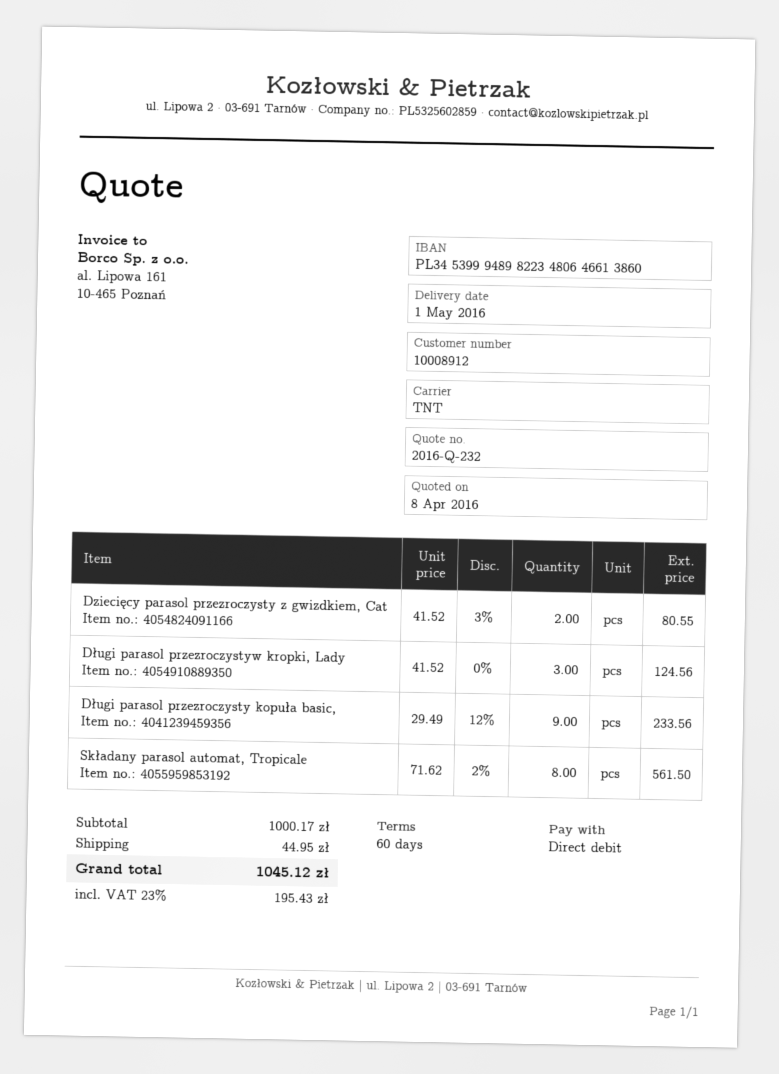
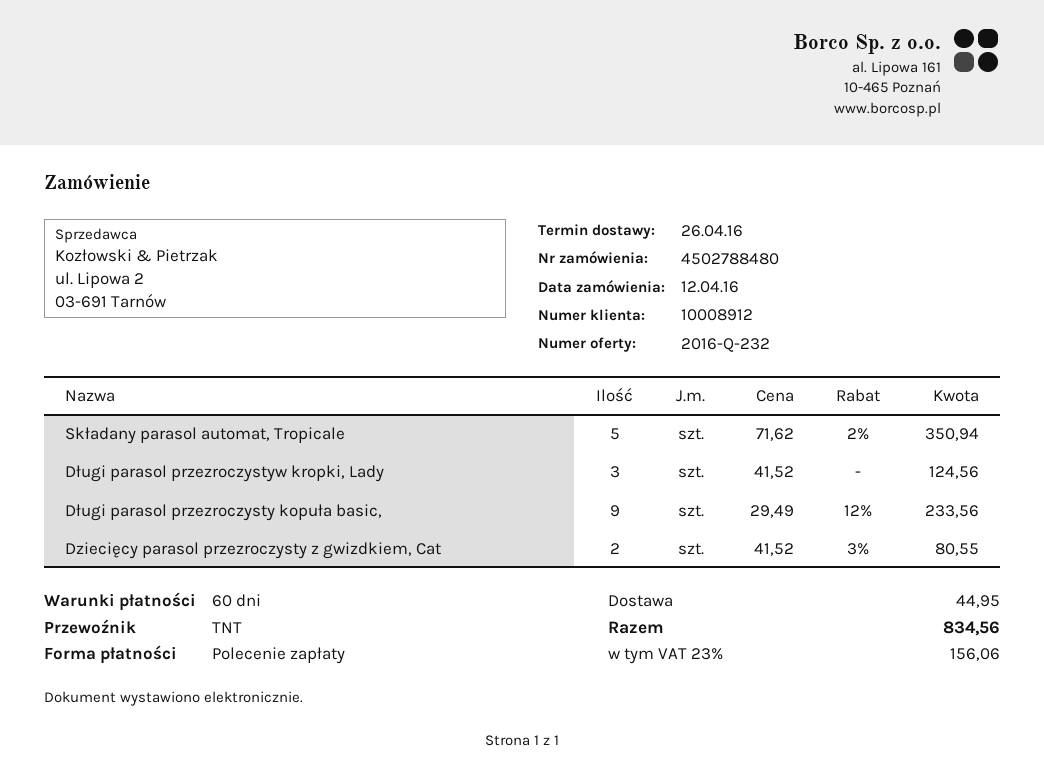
delivery date: 2016-05-01 -> 2016-04-26
Składany parasol automat, Tropicale: 8 x 71.62 - 2% = 561.50 -> 5 x 71.62 - 2% = 350.94
tax: 23% = 195.43 -> 23% = 156.06
total: 1045.12 -> 834.56

